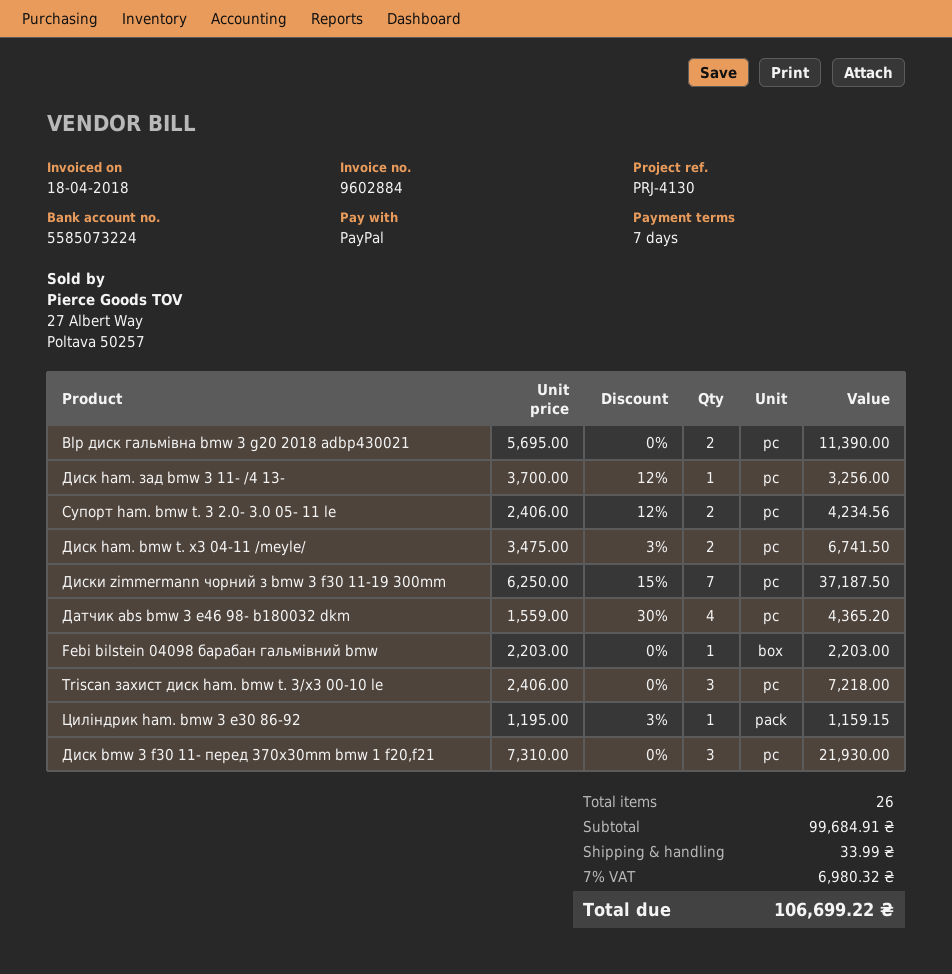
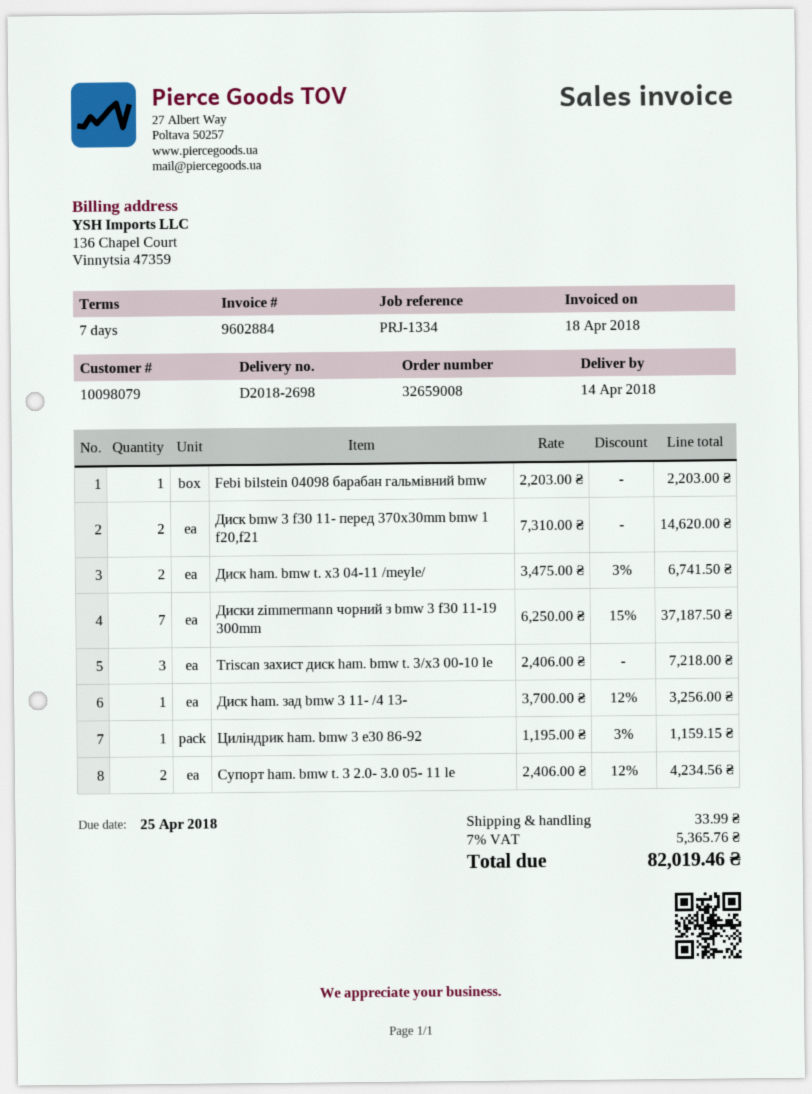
reference: PRJ-4130 -> PRJ-1334
Blp диск гальмівна bmw 3 g20 2018 adbp430021: 2 x 5695.00 = 11390.00 -> none
Датчик abs bmw 3 e46 98- b180032 dkm: 4 x 1559.00 - 30% = 4365.20 -> none
Диск bmw 3 f30 11- перед 370x30mm bmw 1 f20,f21: 3 x 7310.00 = 21930.00 -> 2 x 7310.00 = 14620.00
tax: 7% = 6980.32 -> 7% = 5365.76
total: 106699.22 -> 82019.46

